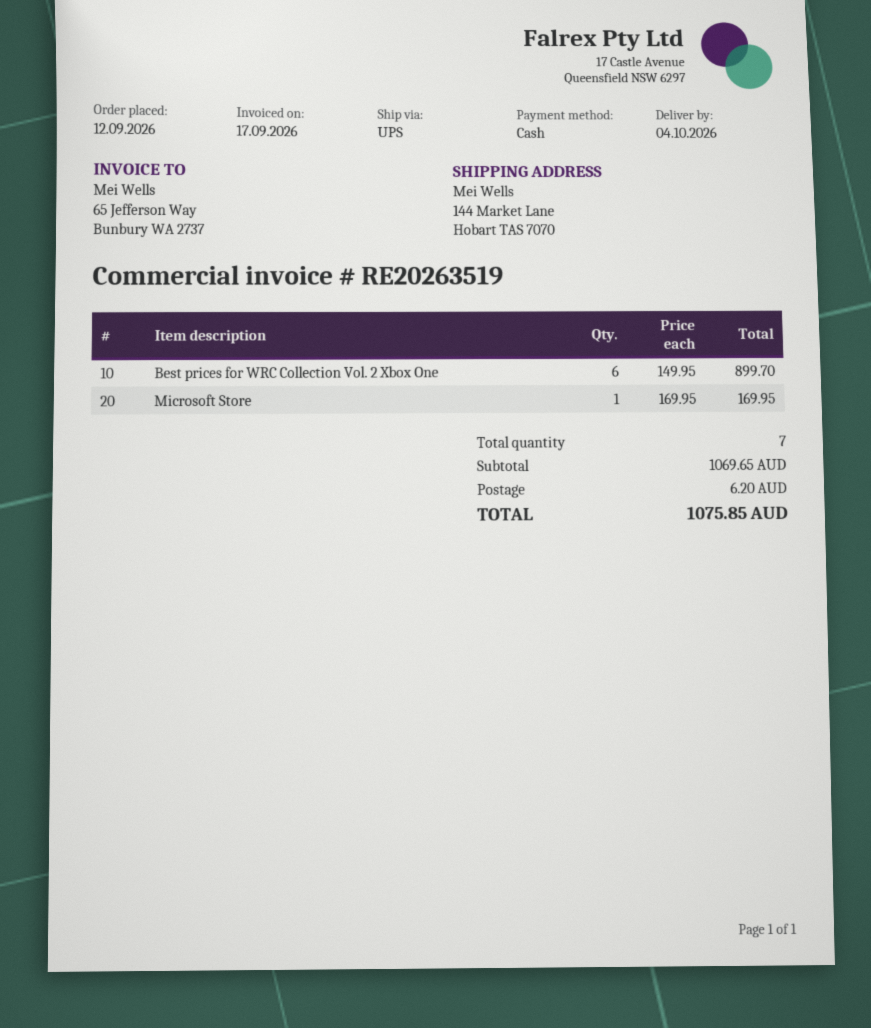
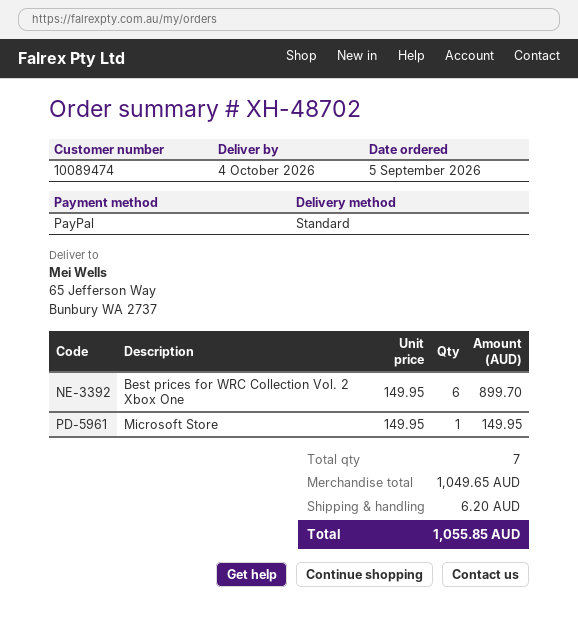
order date: 2026-09-12 -> 2026-09-05
payment method: cash -> PayPal
shipping method: UPS -> standard
ship to: 144 Market Lane, Hobart TAS 7070 -> 65 Jefferson Way, Bunbury WA 2737
Microsoft Store: 1 x 169.95 = 169.95 -> 1 x 149.95 = 149.95
subtotal: 1069.65 -> 1049.65
total: 1075.85 -> 1055.85

